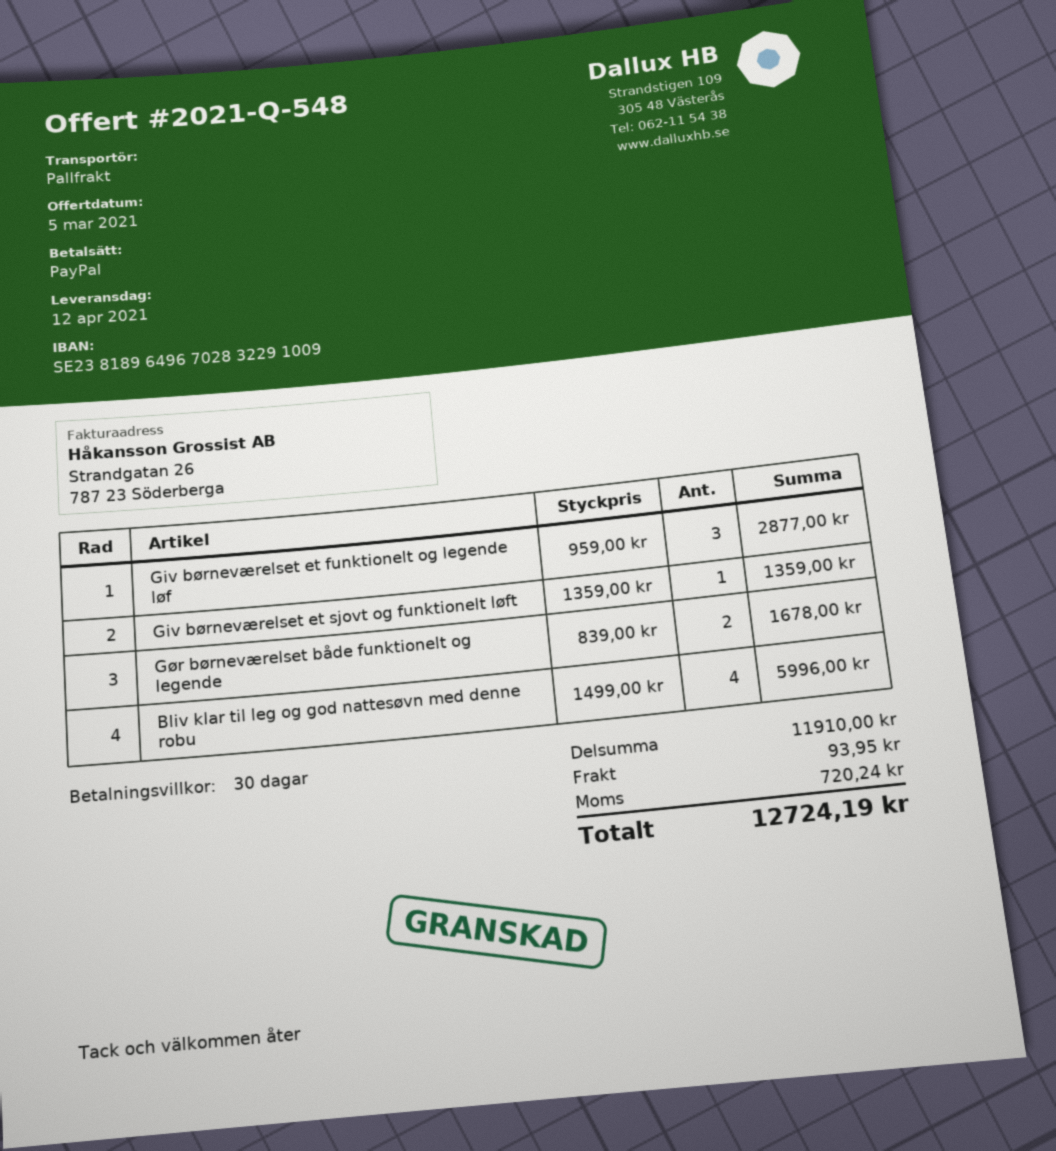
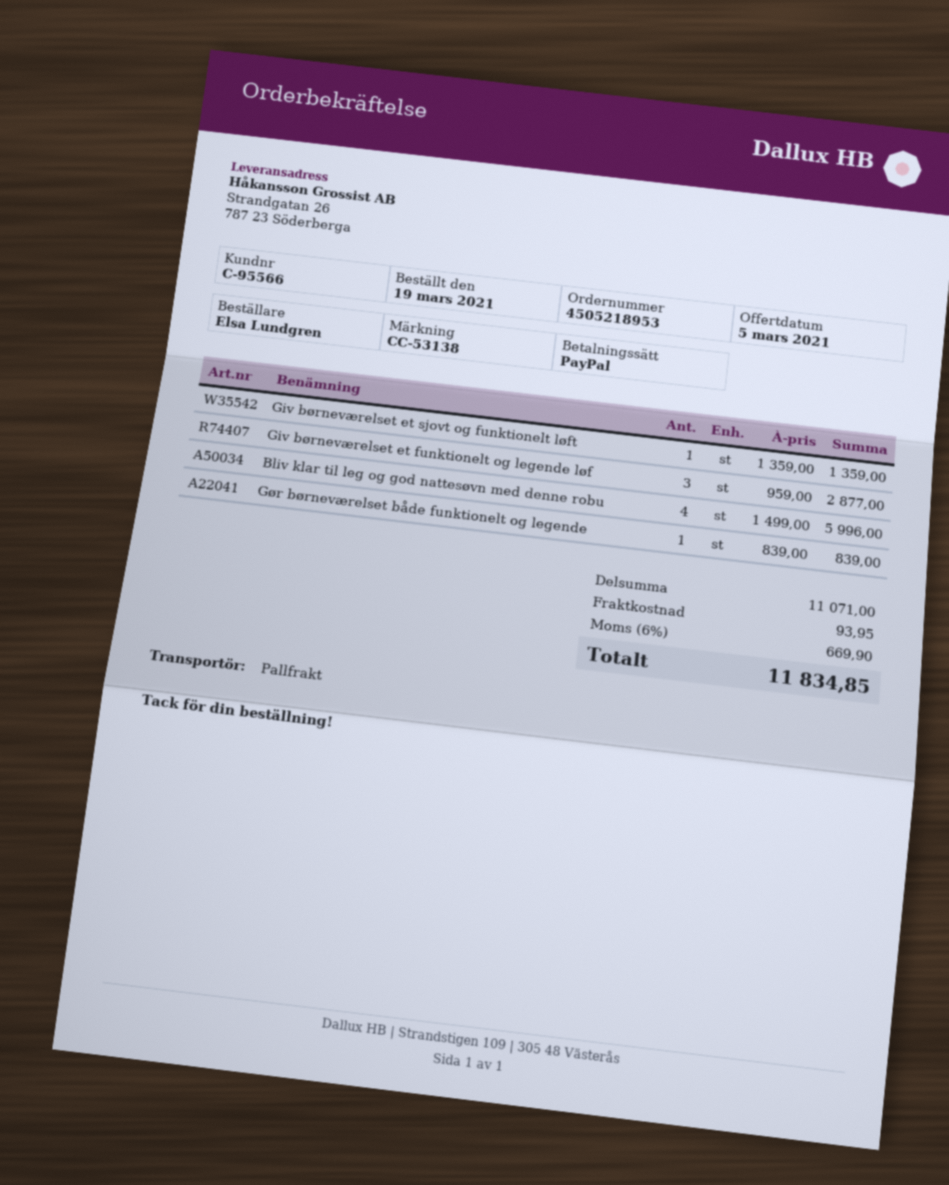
Gør børneværelset både funktionelt og legende: 2 x 839.00 = 1678.00 -> 1 x 839.00 = 839.00
subtotal: 11910.00 -> 11071.00
tax: 720.24 -> 669.90
total: 12724.19 -> 11834.85

